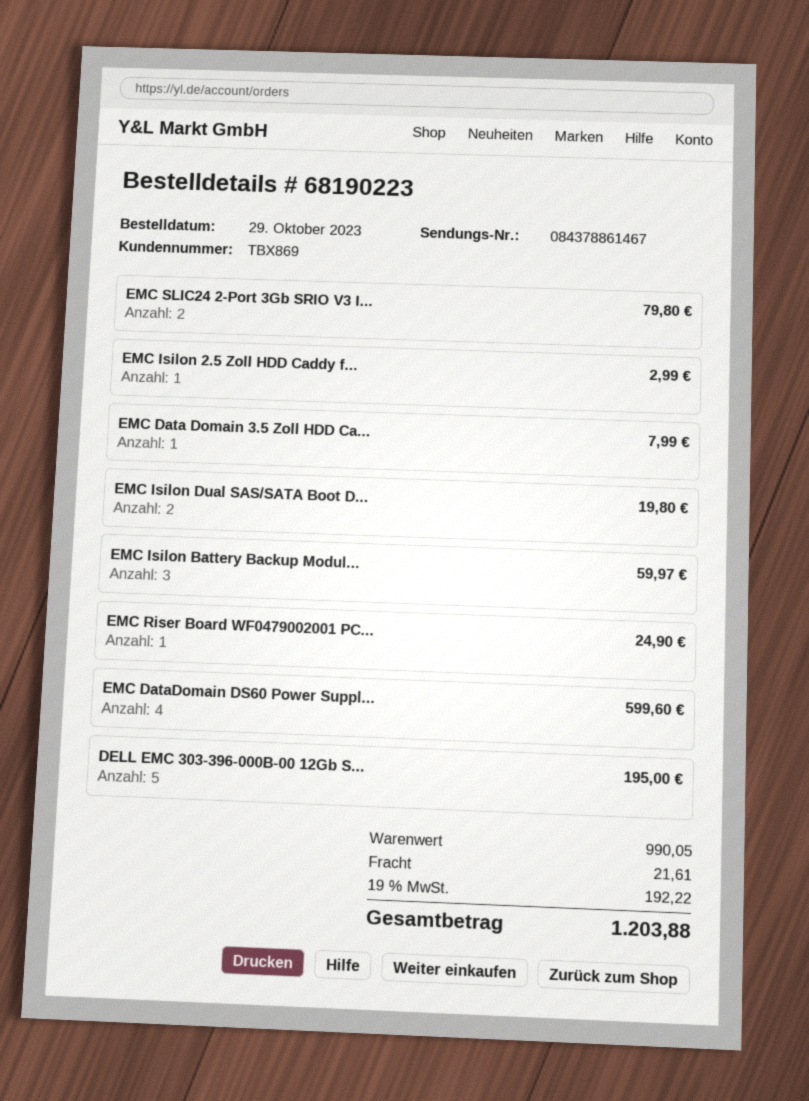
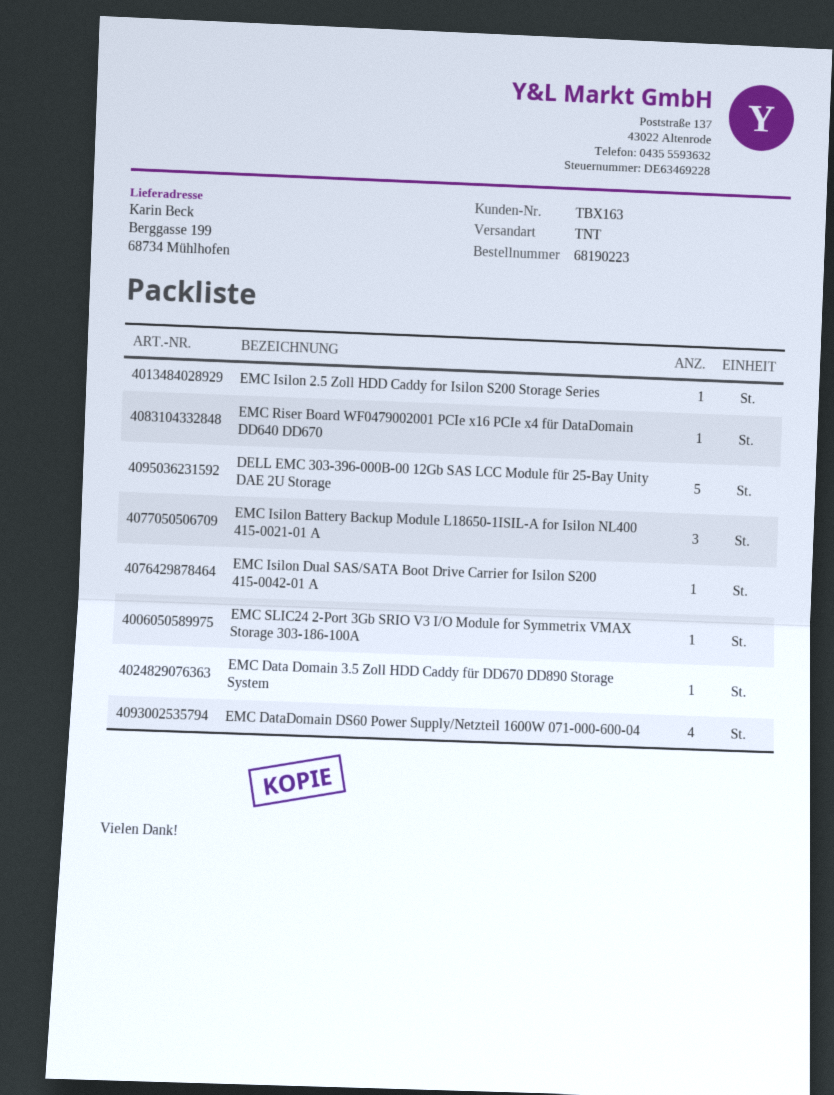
customer number: TBX869 -> TBX163
EMC SLIC24 2-Port 3Gb SRIO V3 I...: 2 -> 1
EMC Isilon Dual SAS/SATA Boot D...: 2 -> 1

